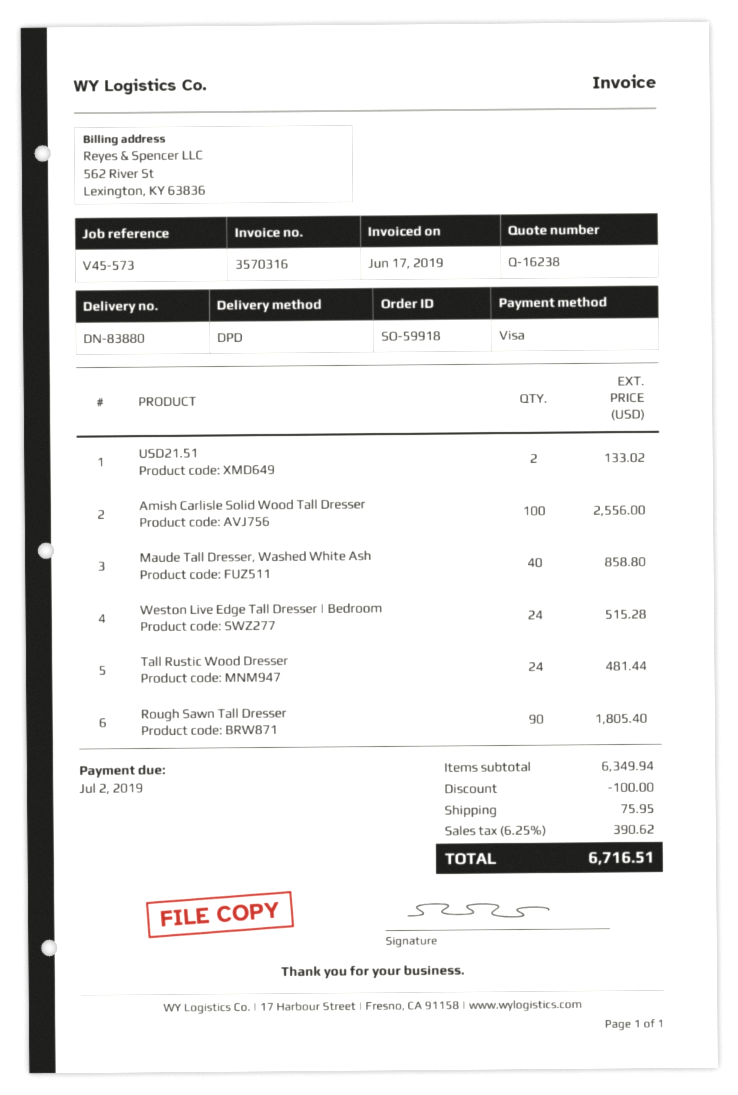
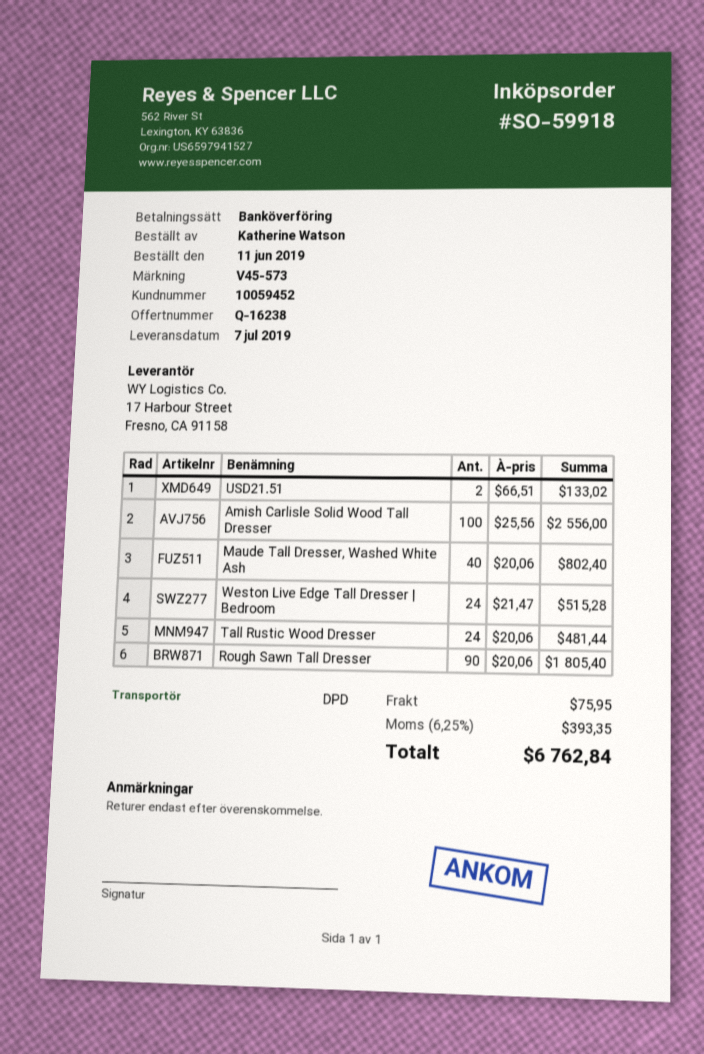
payment method: Visa -> bank transfer
Maude Tall Dresser, Washed White Ash: 40 for 858.80 -> 40 for 802.40
discount: 100.00 -> none
tax: 6.25% = 390.62 -> 6.25% = 393.35
total: 6716.51 -> 6762.84

